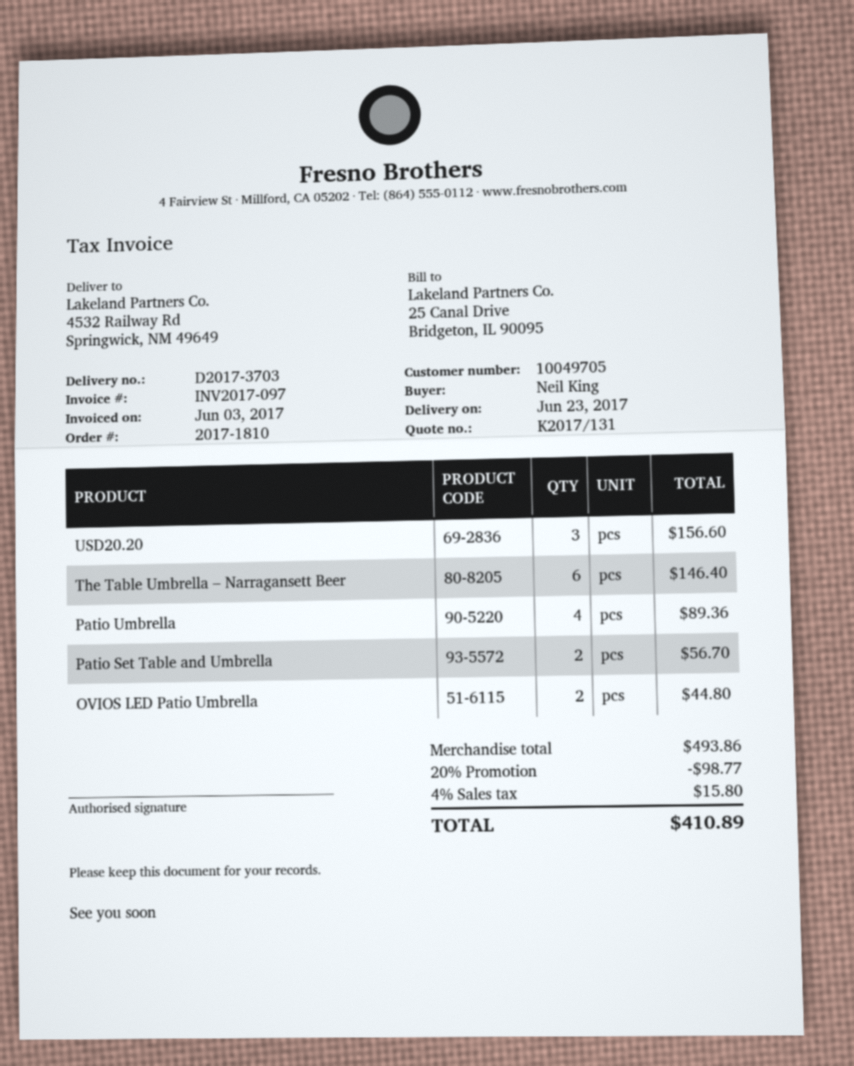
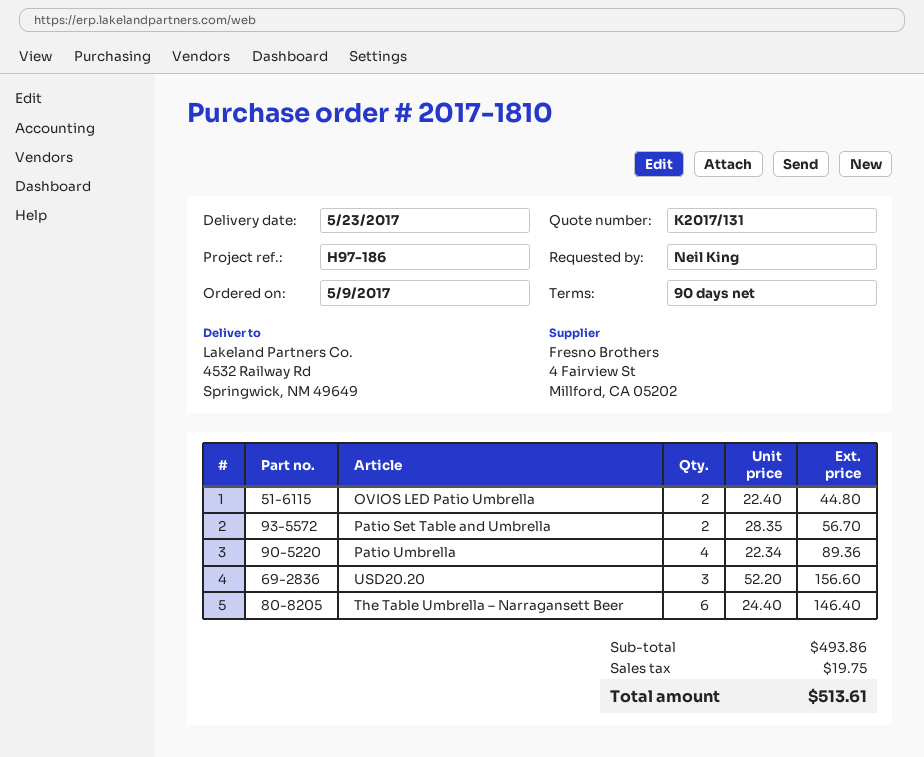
delivery date: 2017-06-23 -> 2017-05-23
discount: 20% = 98.77 -> none
tax: 15.80 -> 19.75
total: 410.89 -> 513.61

